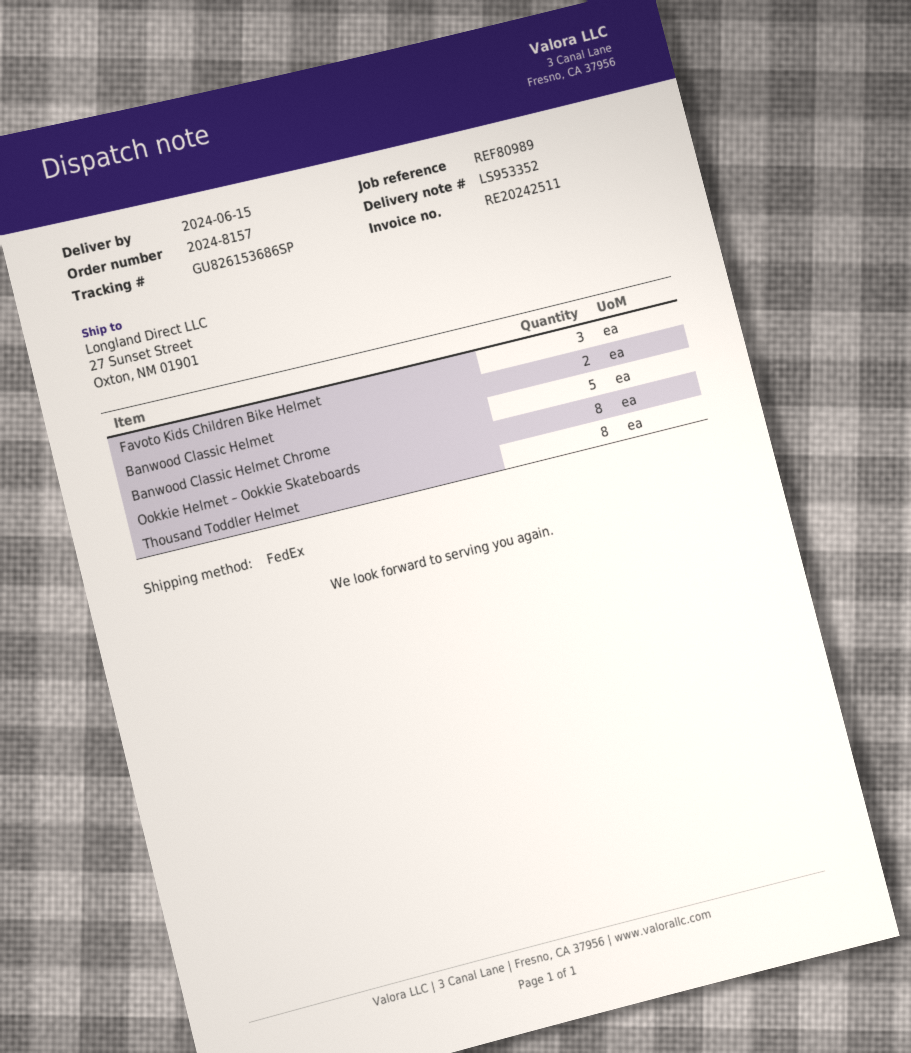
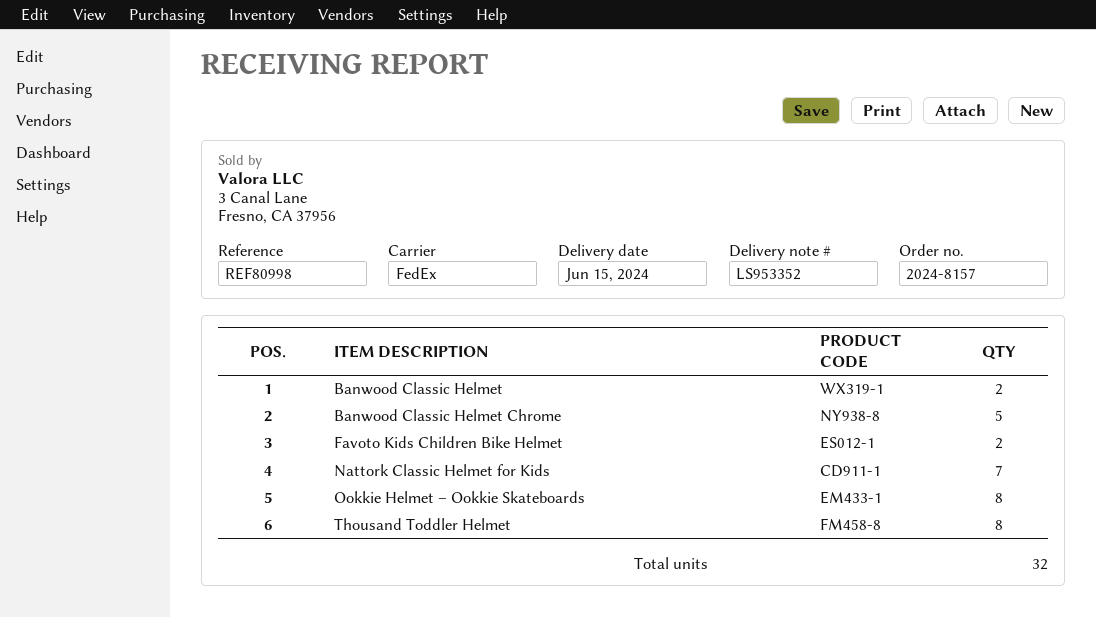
reference: REF80989 -> REF80998
Favoto Kids Children Bike Helmet: 3 -> 2
Nattork Classic Helmet for Kids: none -> 7

